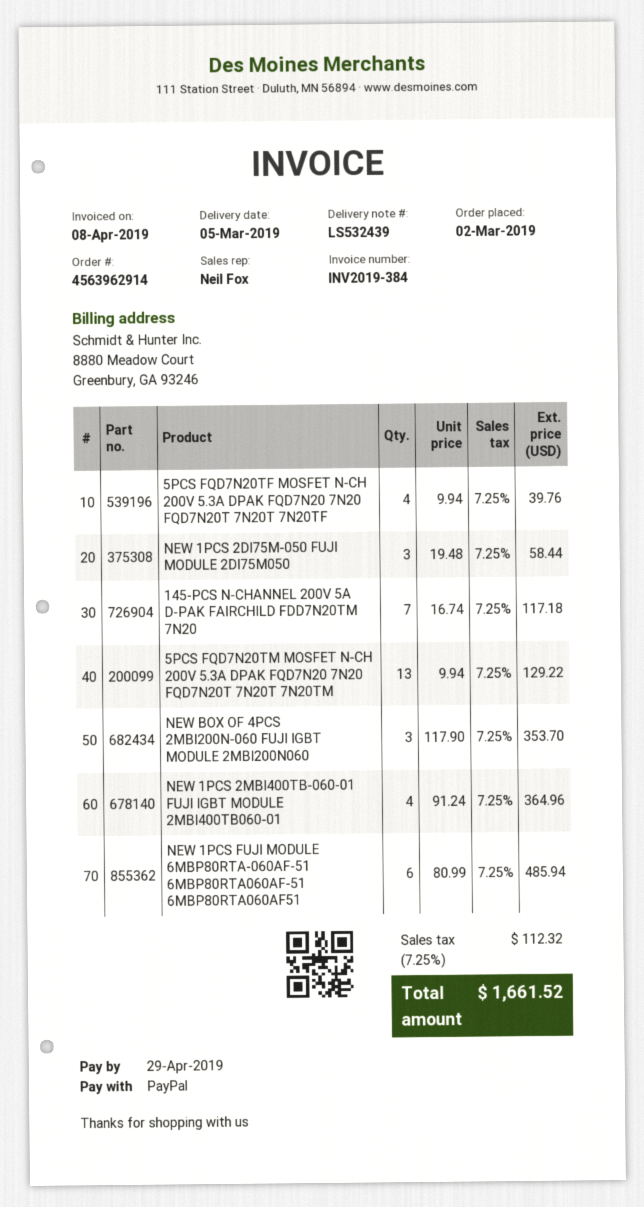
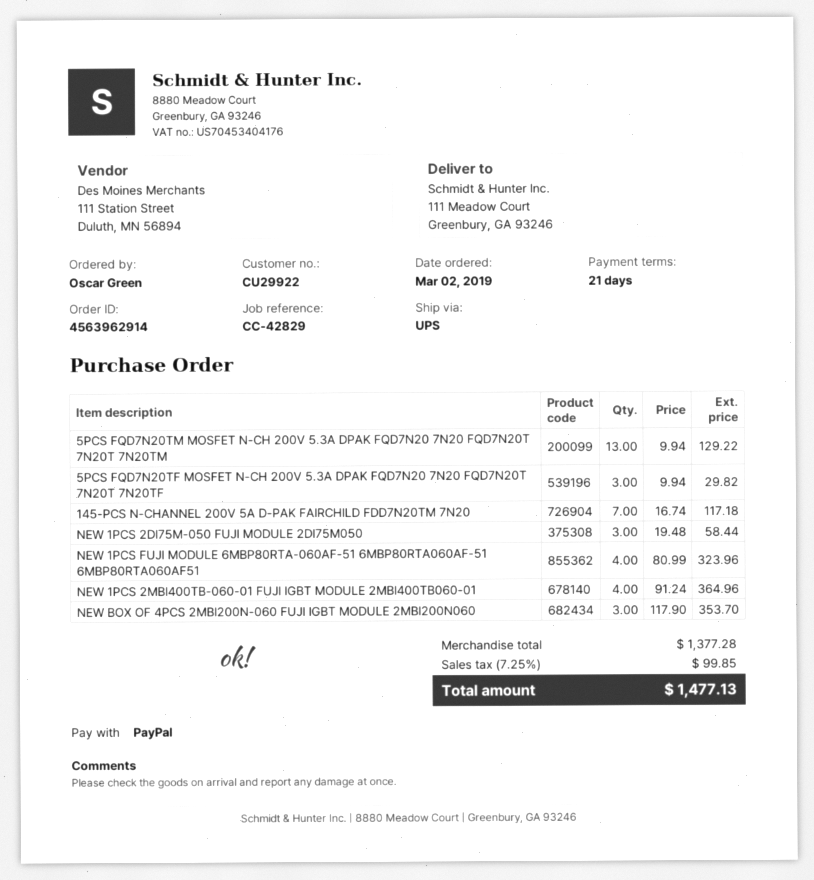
5PCS FQD7N20TF MOSFET N-CH 200V 5.3A DPAK FQD7N20 7N20 FQD7N20T 7N20T 7N20TF: 4 x 9.94 = 39.76 -> 3 x 9.94 = 29.82
NEW 1PCS FUJI MODULE 6MBP80RTA-060AF-51 6MBP80RTA060AF-51 6MBP80RTA060AF51: 6 x 80.99 = 485.94 -> 4 x 80.99 = 323.96
tax: 7.25% = 112.32 -> 7.25% = 99.85
total: 1661.52 -> 1477.13

